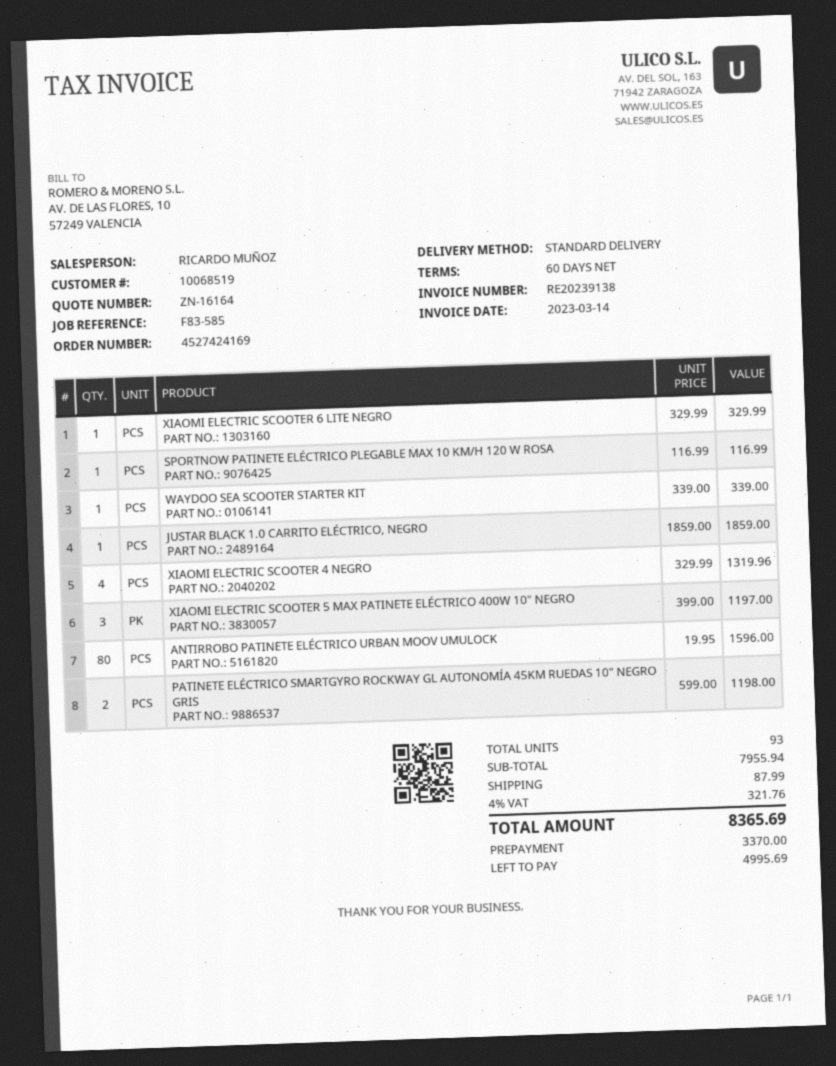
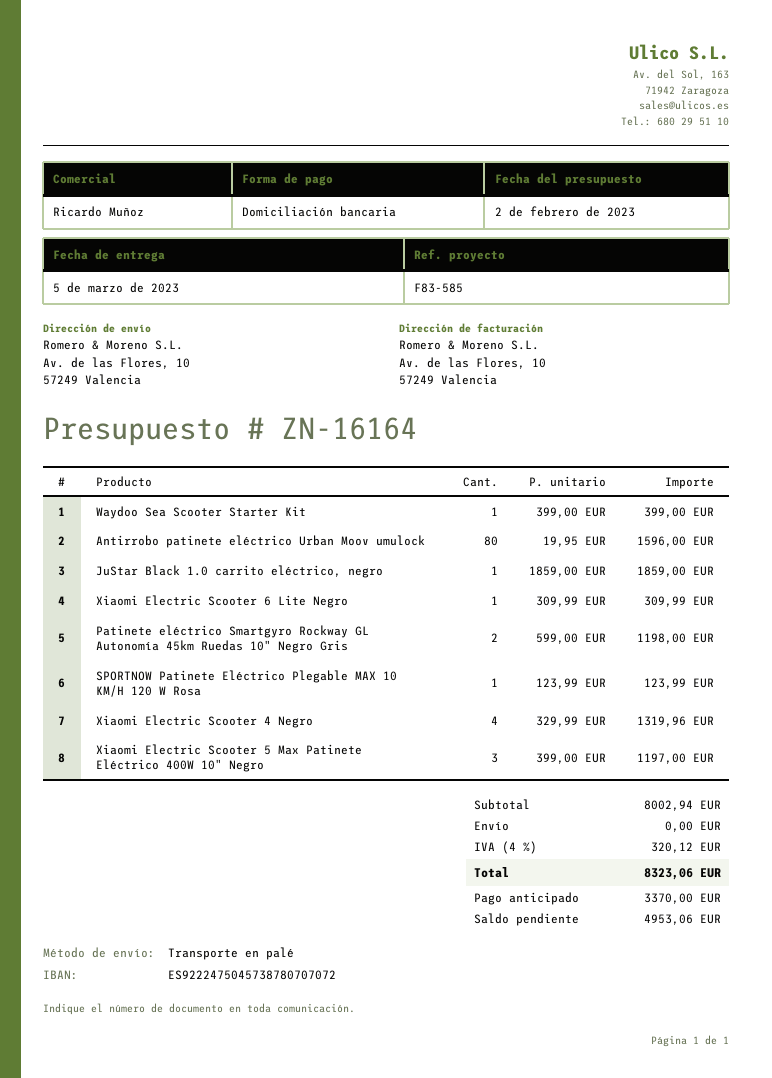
shipping method: standard -> pallet freight
XIAOMI ELECTRIC SCOOTER 6 LITE NEGRO: 1 x 329.99 = 329.99 -> 1 x 309.99 = 309.99
SPORTNOW PATINETE ELÉCTRICO PLEGABLE MAX 10 KM/H 120 W ROSA: 1 x 116.99 = 116.99 -> 1 x 123.99 = 123.99
WAYDOO SEA SCOOTER STARTER KIT: 1 x 339.00 = 339.00 -> 1 x 399.00 = 399.00
subtotal: 7955.94 -> 8002.94
shipping: 87.99 -> 0.00
tax: 4% = 321.76 -> 4% = 320.12
total: 8365.69 -> 8323.06
balance: 4995.69 -> 4953.06

